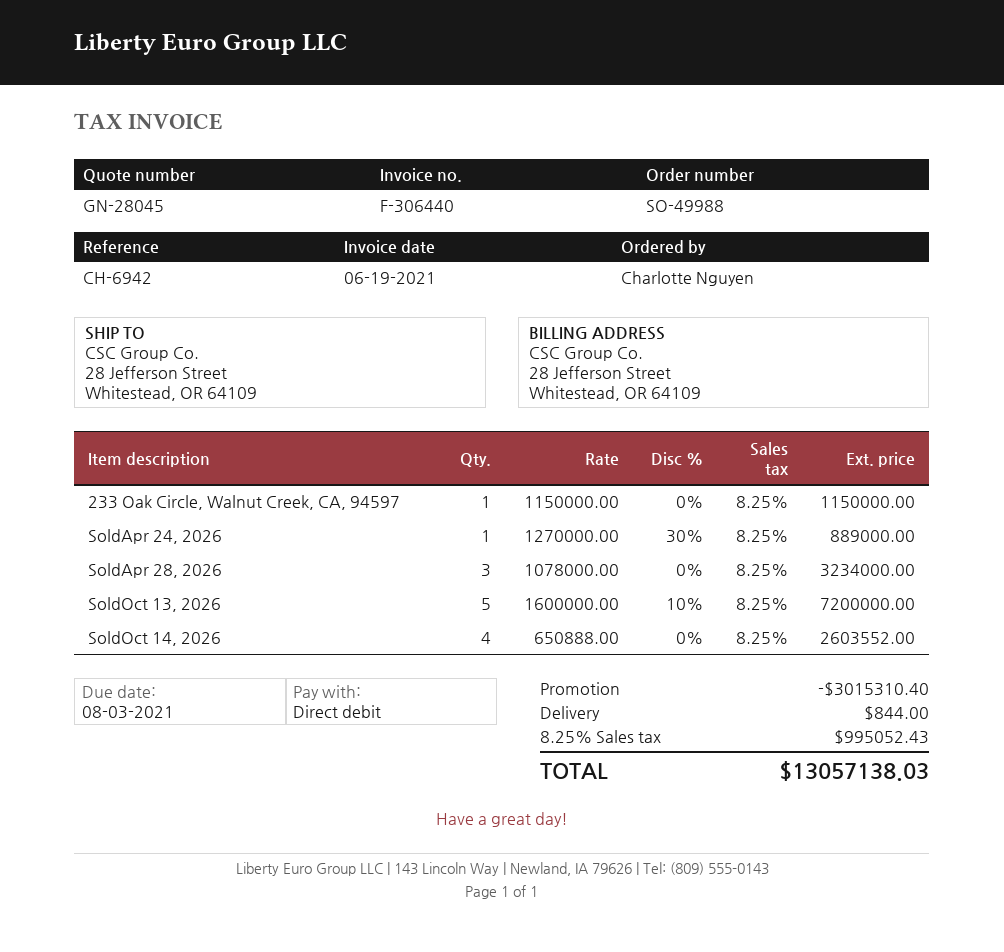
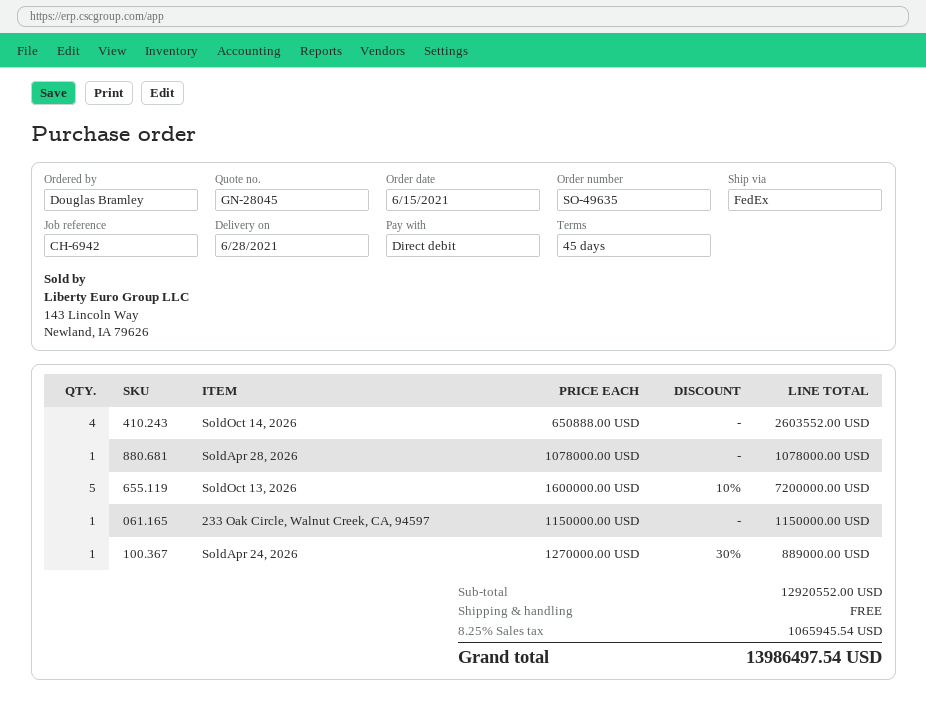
order number: SO-49988 -> SO-49635
ordered by: Charlotte Nguyen -> Douglas Bramley
SoldApr 28, 2026: 3 x 1078000.00 = 3234000.00 -> 1 x 1078000.00 = 1078000.00
discount: 3015310.40 -> none
shipping: 844.00 -> 0.00
tax: 8.25% = 995052.43 -> 8.25% = 1065945.54
total: 13057138.03 -> 13986497.54

